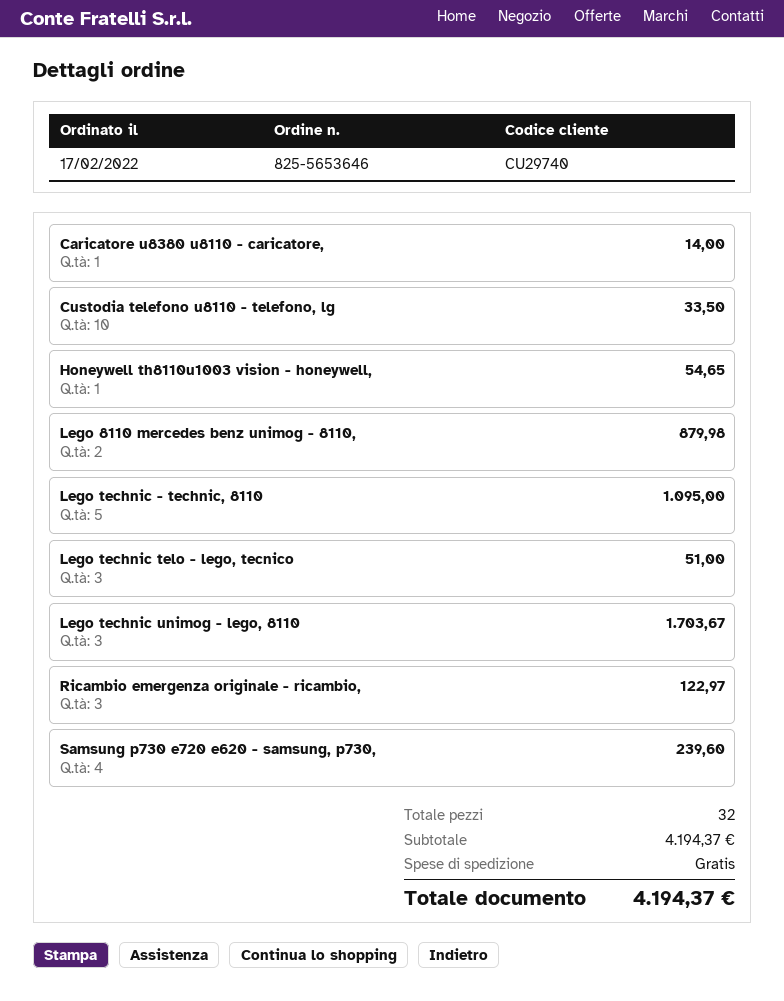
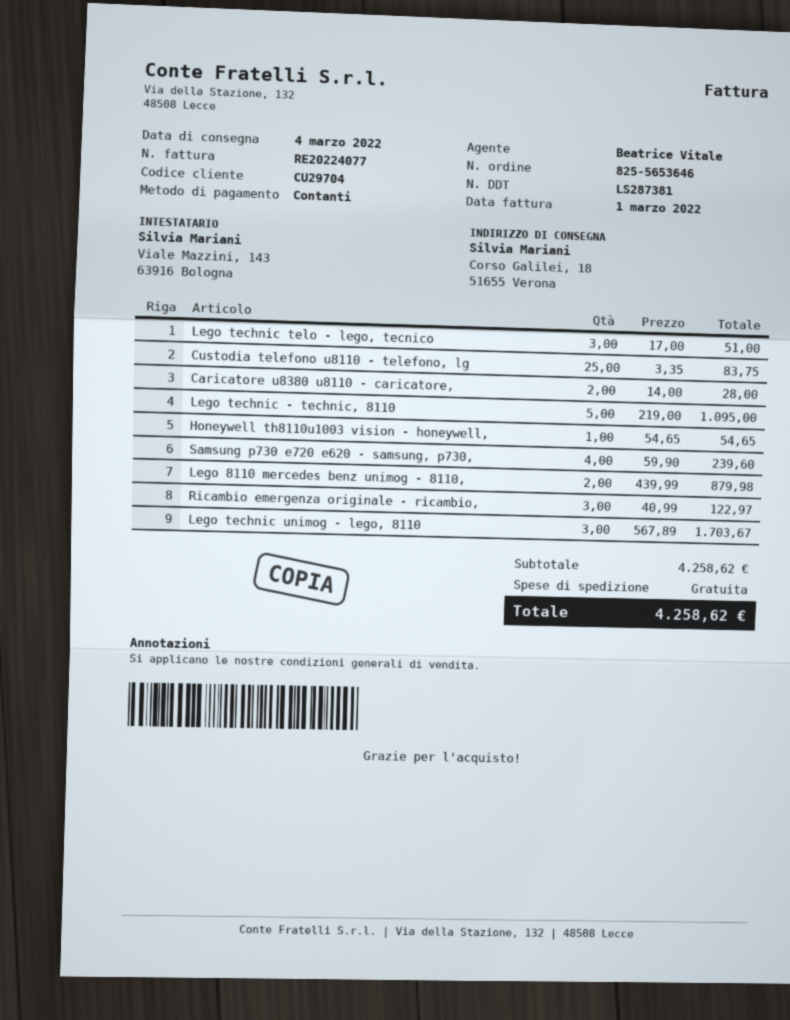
customer number: CU29740 -> CU29704
Caricatore u8380 u8110 - caricatore,: 1 for 14.00 -> 2 for 28.00
Custodia telefono u8110 - telefono, lg: 10 for 33.50 -> 25 for 83.75
subtotal: 4194.37 -> 4258.62
total: 4194.37 -> 4258.62

